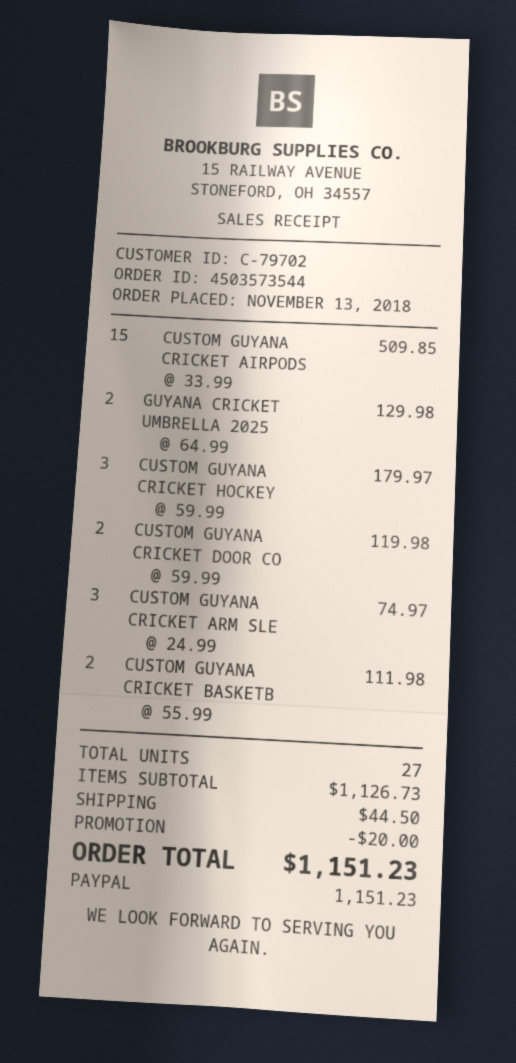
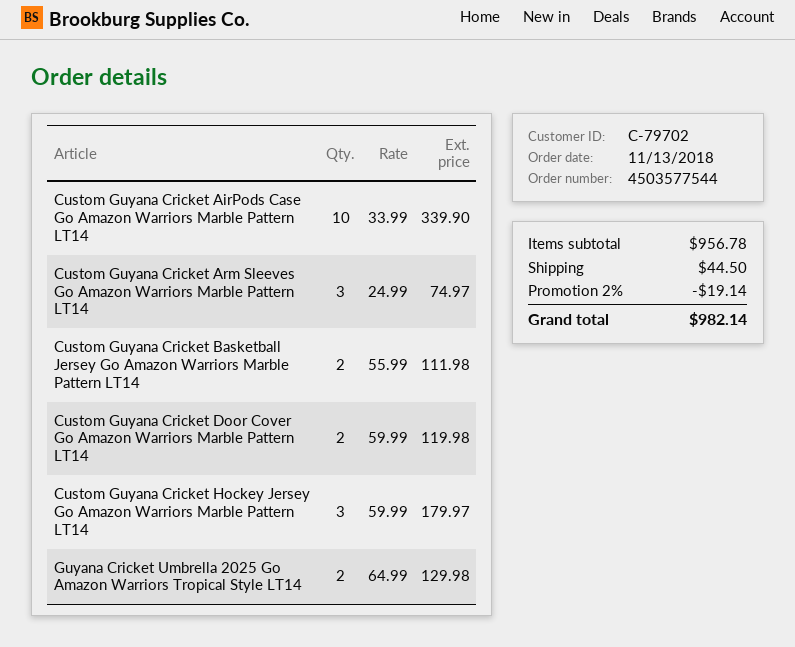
order number: 4503573544 -> 4503577544
CUSTOM GUYANA CRICKET AIRPODS: 15 x 33.99 = 509.85 -> 10 x 33.99 = 339.90
subtotal: 1126.73 -> 956.78
discount: 20.00 -> 19.14
total: 1151.23 -> 982.14

